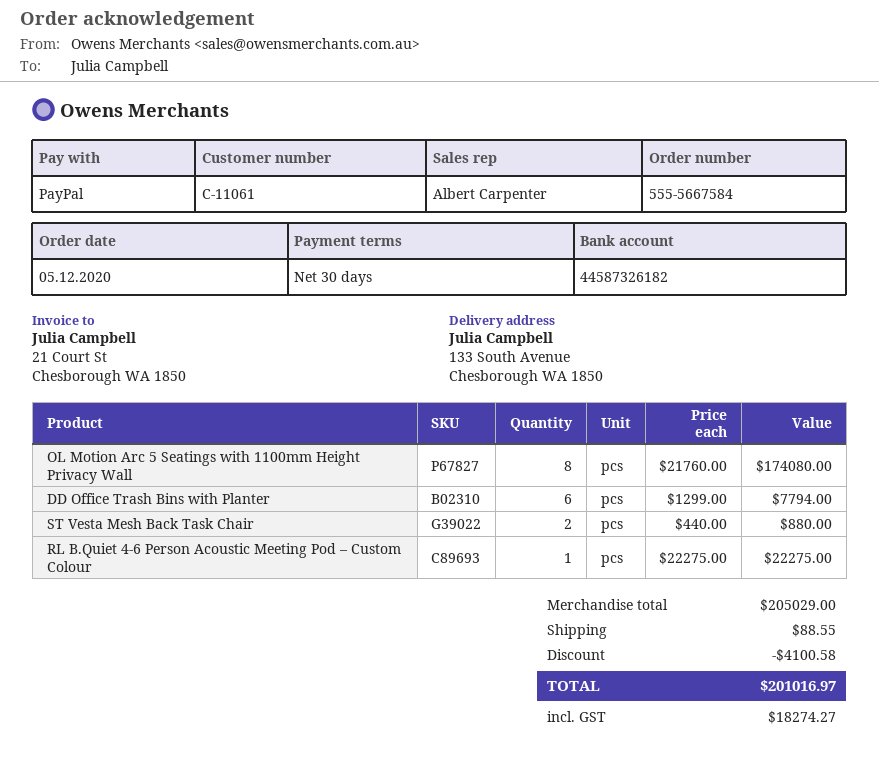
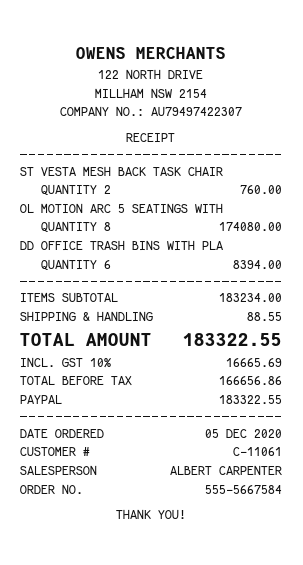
DD Office Trash Bins with Planter: 6 for 7794.00 -> 6 for 8394.00
ST Vesta Mesh Back Task Chair: 2 for 880.00 -> 2 for 760.00
RL B.Quiet 4-6 Person Acoustic Meeting Pod – Custom Colour: 1 for 22275.00 -> none
subtotal: 205029.00 -> 183234.00
discount: 4100.58 -> none
tax: 18274.27 -> 16665.69
total: 201016.97 -> 183322.55

